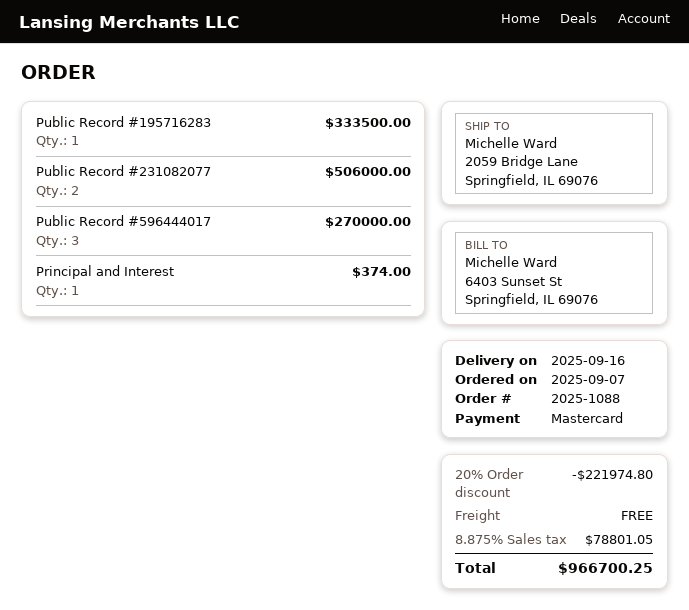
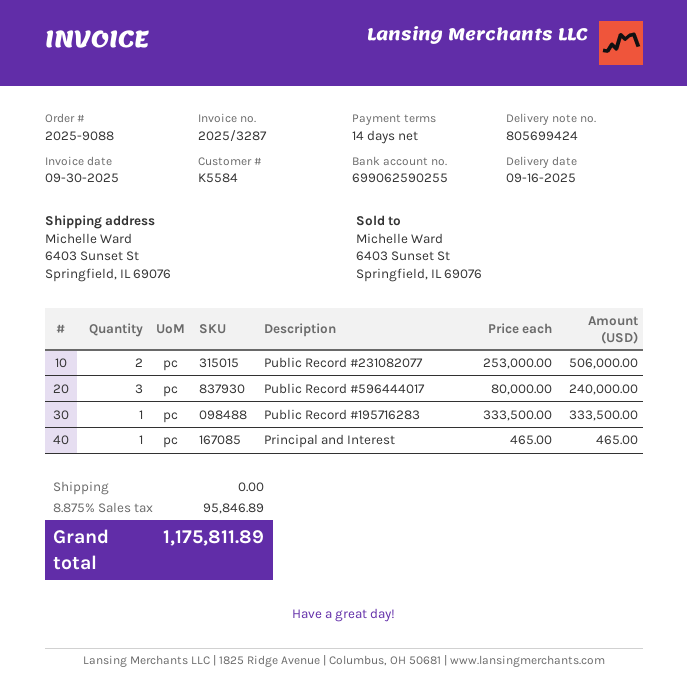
order number: 2025-1088 -> 2025-9088
ship to: 2059 Bridge Lane, Springfield, IL 69076 -> 6403 Sunset St, Springfield, IL 69076
Public Record #596444017: 3 for 270000.00 -> 3 for 240000.00
Principal and Interest: 1 for 374.00 -> 1 for 465.00
discount: 20% = 221974.80 -> none
tax: 8.875% = 78801.05 -> 8.875% = 95846.89
total: 966700.25 -> 1175811.89

